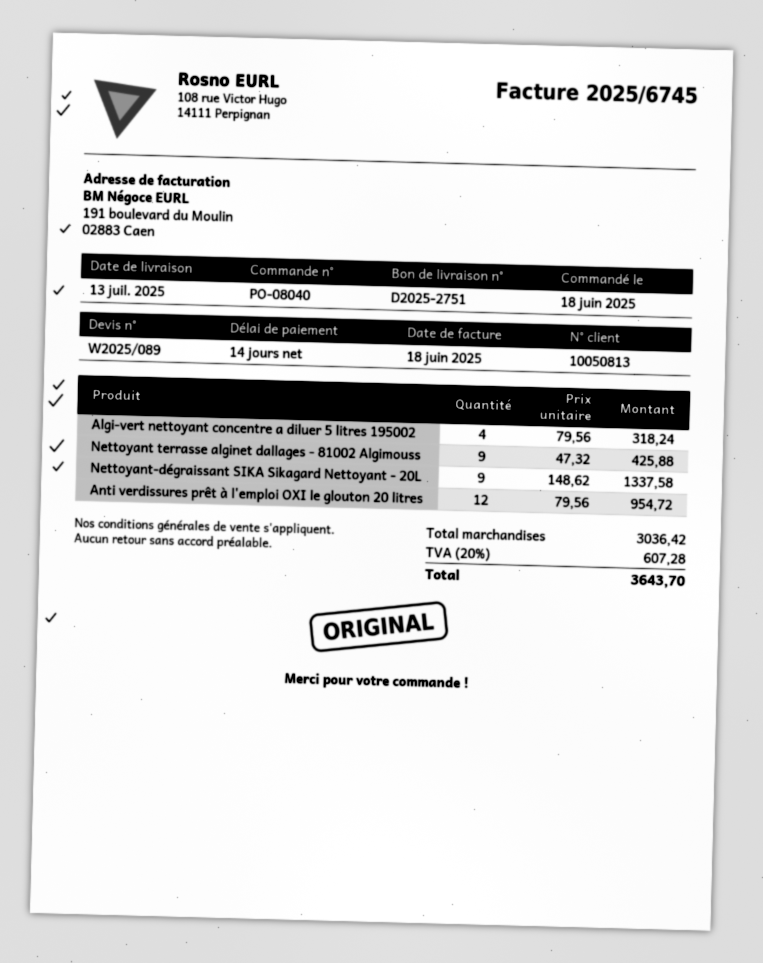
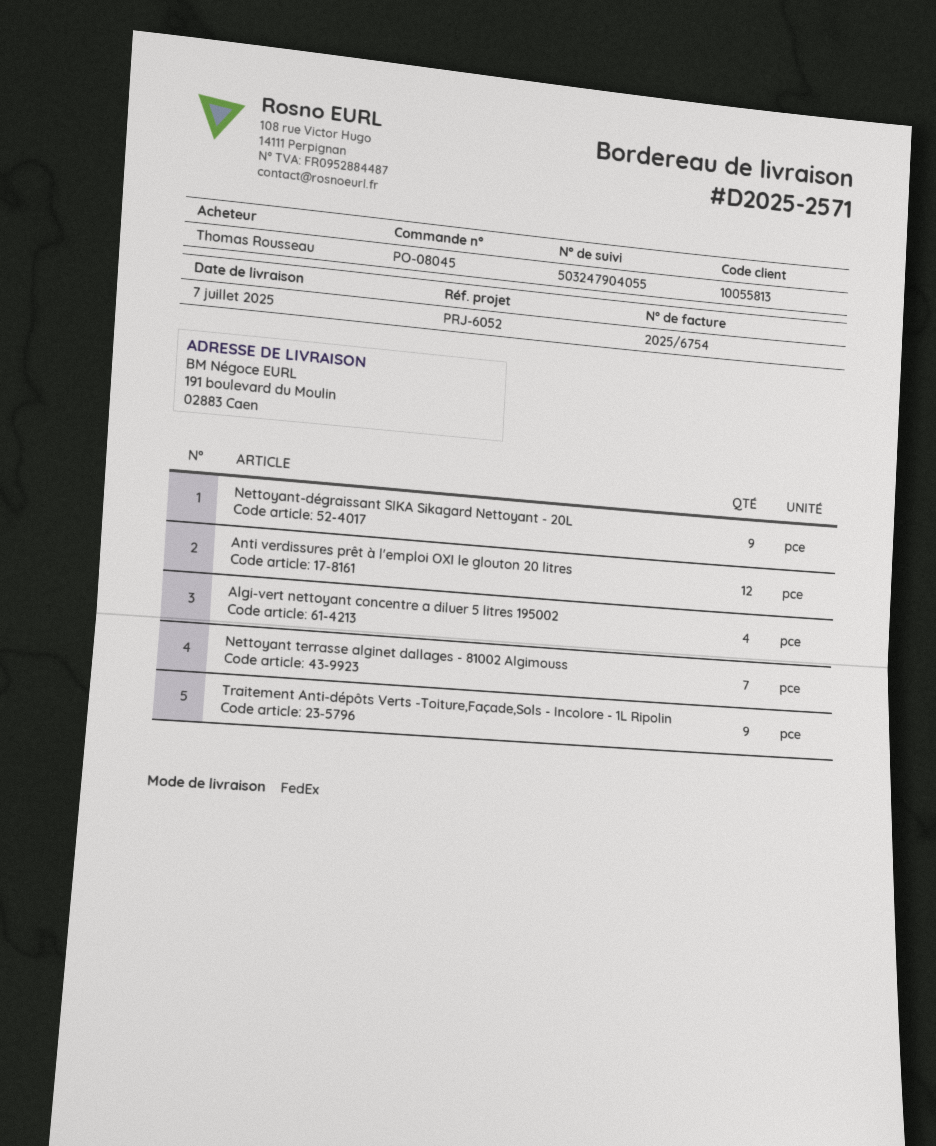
order number: PO-08040 -> PO-08045
delivery note number: D2025-2751 -> D2025-2571
delivery date: 2025-07-13 -> 2025-07-07
invoice number: 2025/6745 -> 2025/6754
customer number: 10050813 -> 10055813
Nettoyant terrasse alginet dallages - 81002 Algimouss: 9 -> 7
Traitement Anti-dépôts Verts -Toiture,Façade,Sols - Incolore - 1L Ripolin: none -> 9

